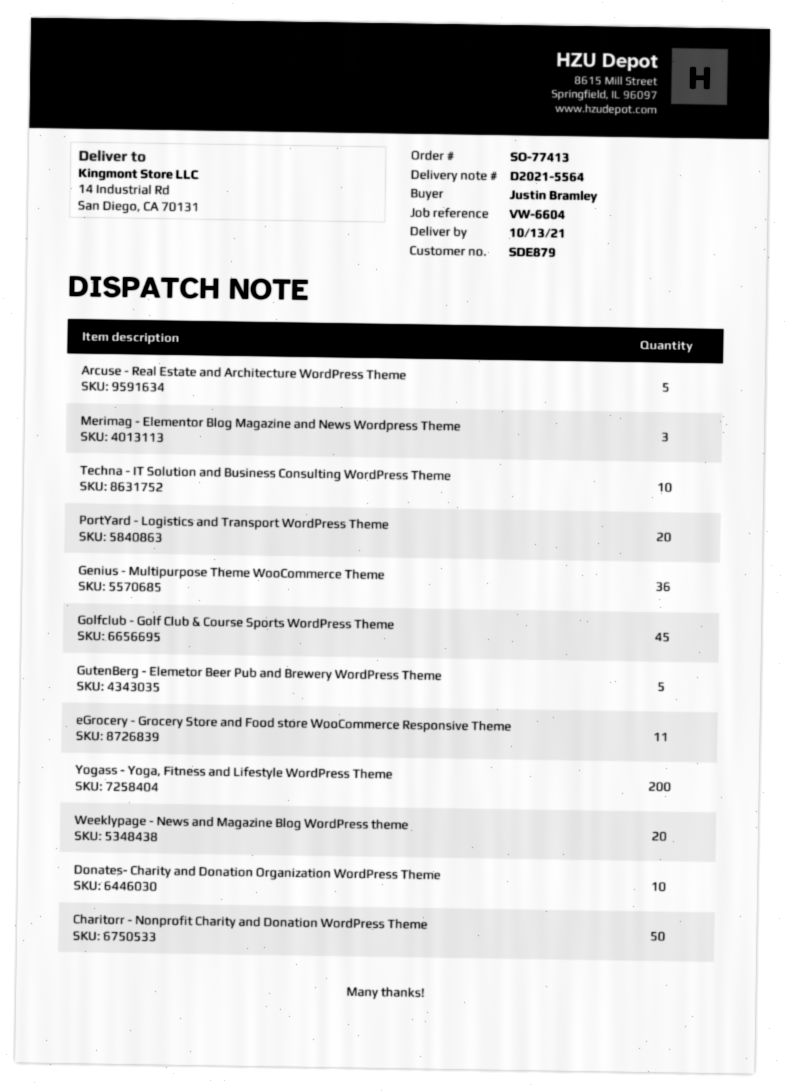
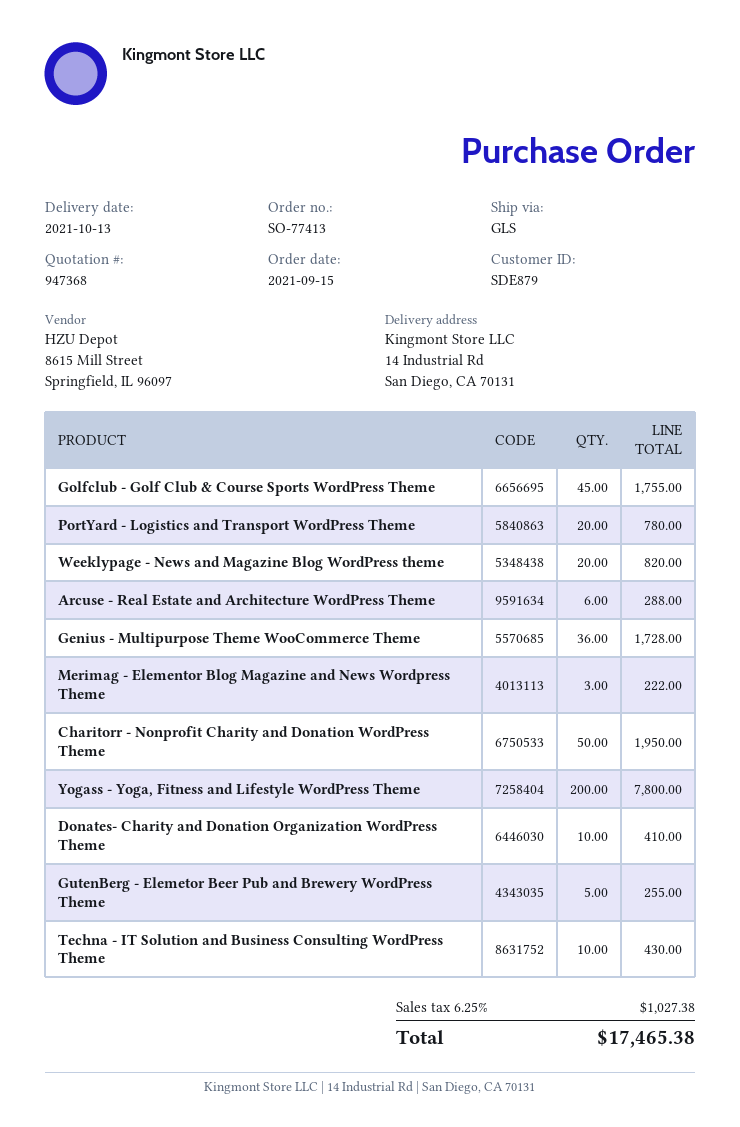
Arcuse - Real Estate and Architecture WordPress Theme: 5 -> 6
eGrocery - Grocery Store and Food store WooCommerce Responsive Theme: 11 -> none

